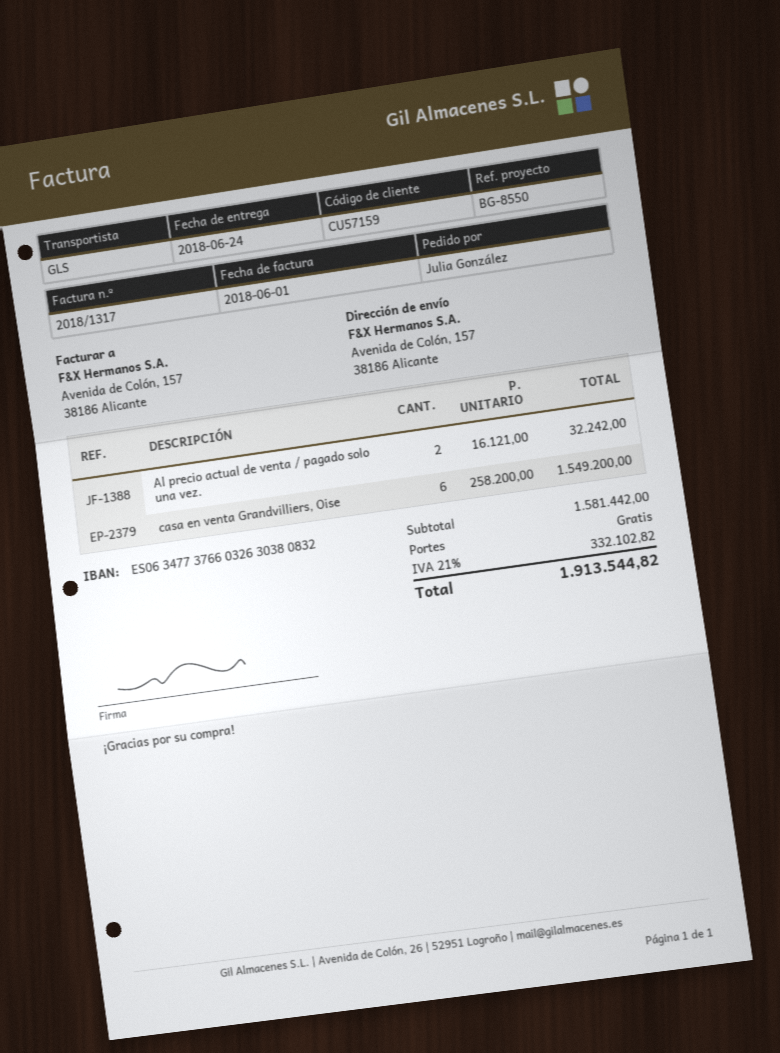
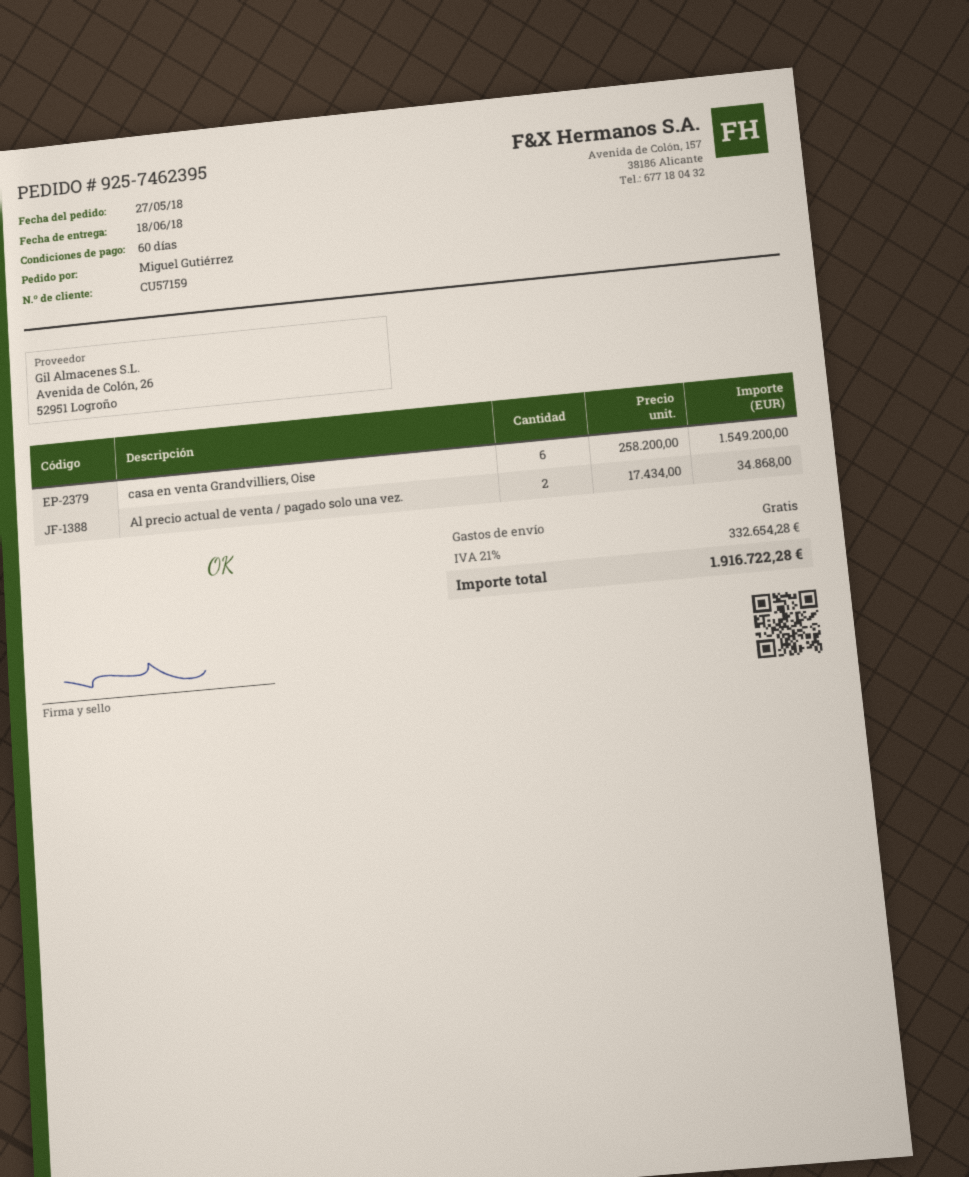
delivery date: 2018-06-24 -> 2018-06-18
ordered by: Julia González -> Miguel Gutiérrez
Al precio actual de venta / pagado solo una vez.: 2 x 16121.00 = 32242.00 -> 2 x 17434.00 = 34868.00
tax: 21% = 332102.82 -> 21% = 332654.28
total: 1913544.82 -> 1916722.28

